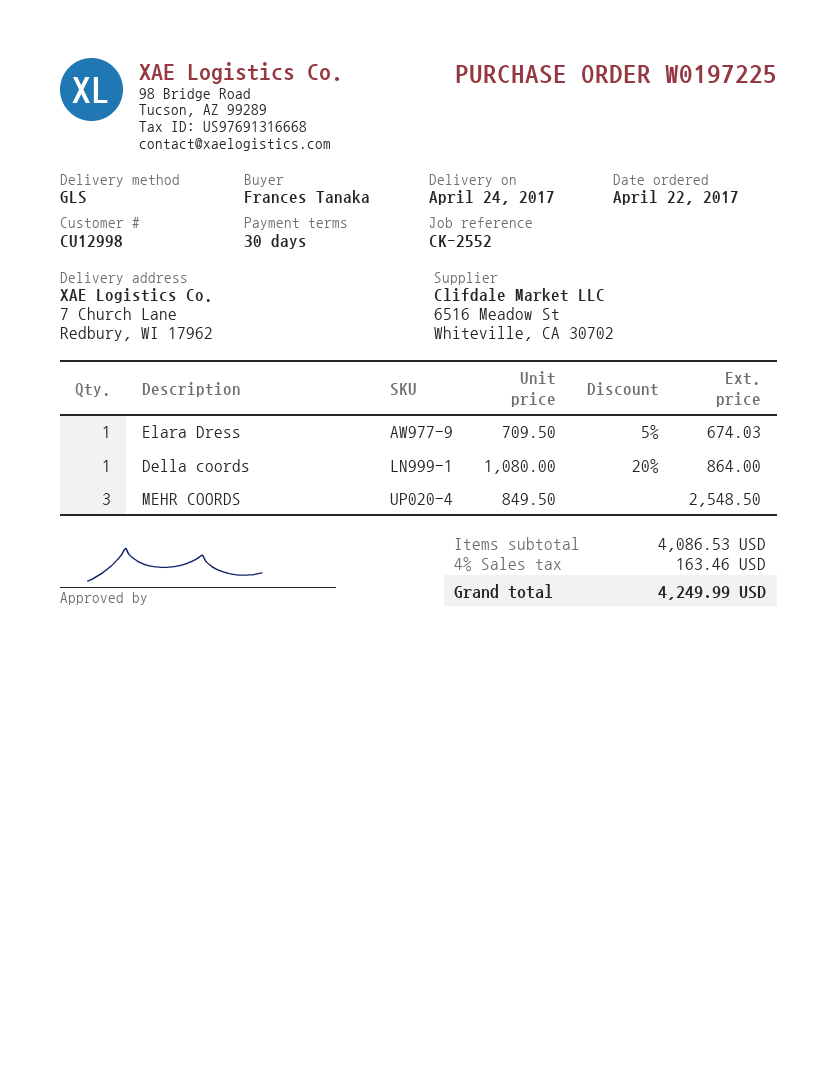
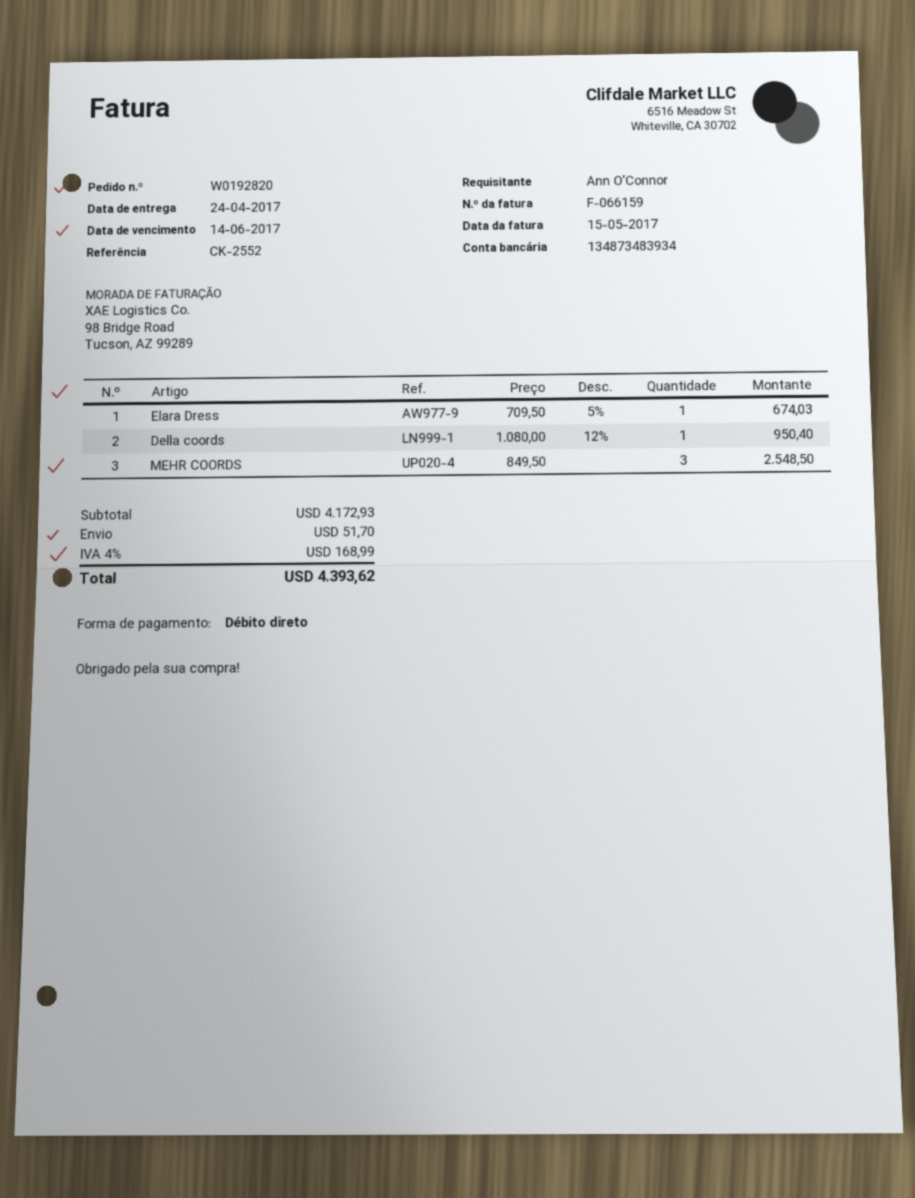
order number: W0197225 -> W0192820
ordered by: Frances Tanaka -> Ann O'Connor
Della coords: 1 x 1080.00 - 20% = 864.00 -> 1 x 1080.00 - 12% = 950.40
subtotal: 4086.53 -> 4172.93
shipping: none -> 51.70
tax: 4% = 163.46 -> 4% = 168.99
total: 4249.99 -> 4393.62

